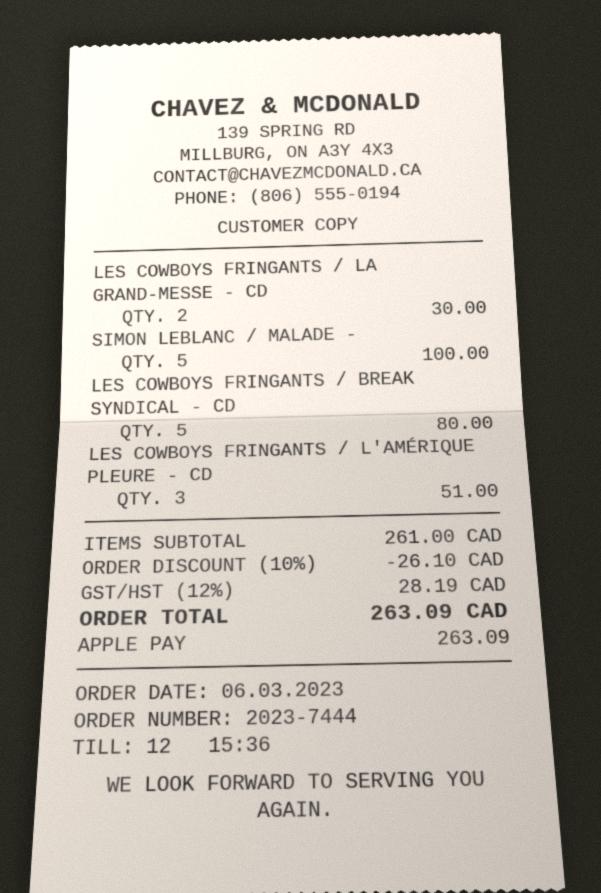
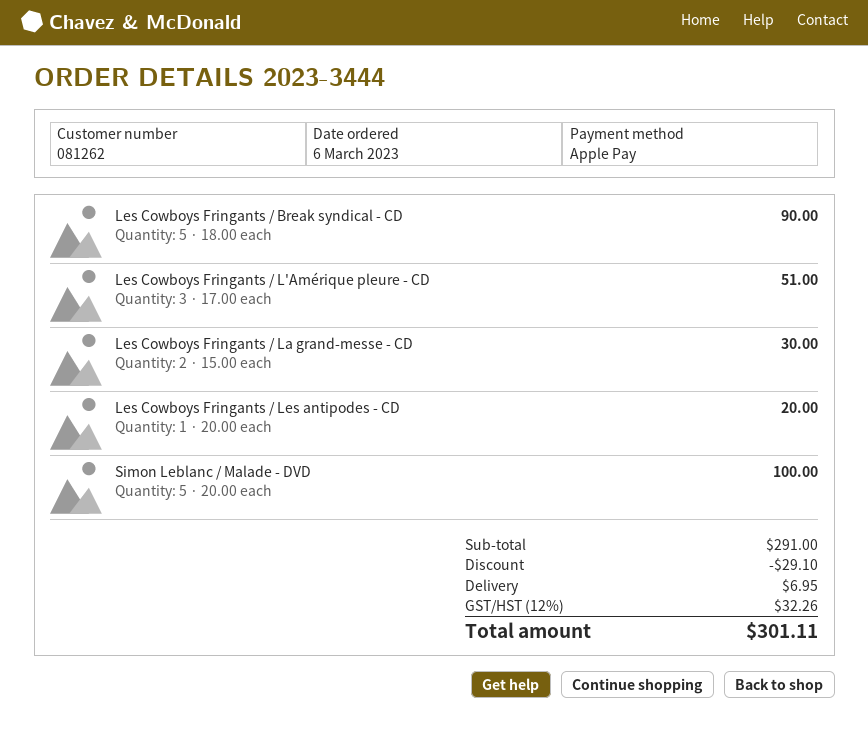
order number: 2023-7444 -> 2023-3444
LES COWBOYS FRINGANTS / BREAK SYNDICAL - CD: 5 for 80.00 -> 5 for 90.00
Les Cowboys Fringants / Les antipodes - CD: none -> 1 for 20.00
subtotal: 261.00 -> 291.00
discount: 26.10 -> 29.10
shipping: none -> 6.95
tax: 12% = 28.19 -> 12% = 32.26
total: 263.09 -> 301.11

